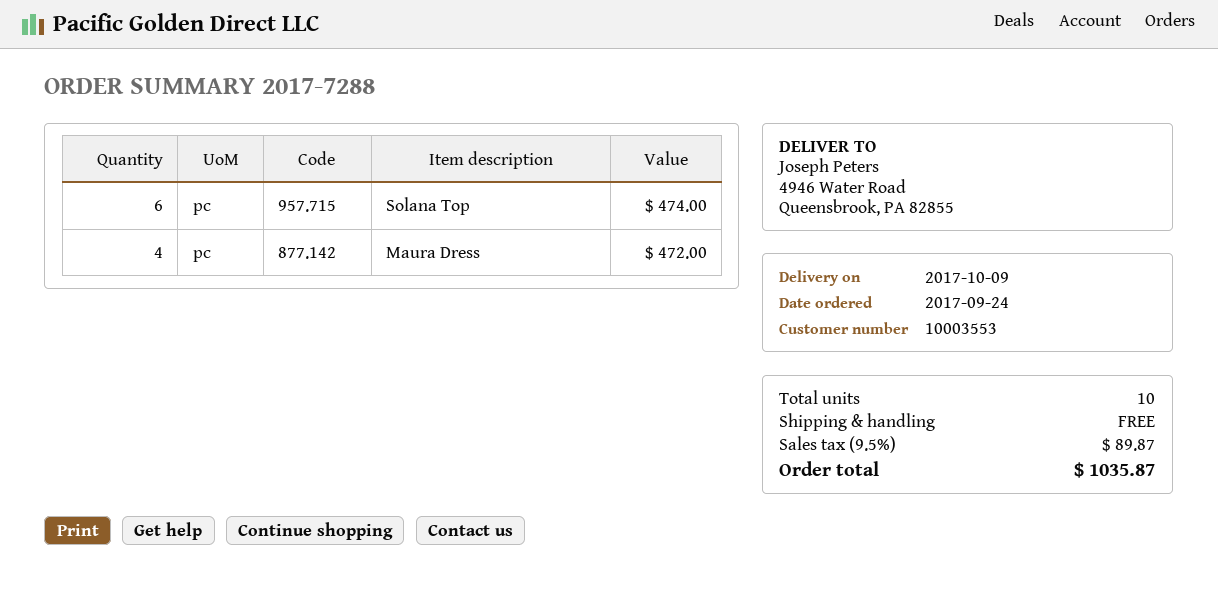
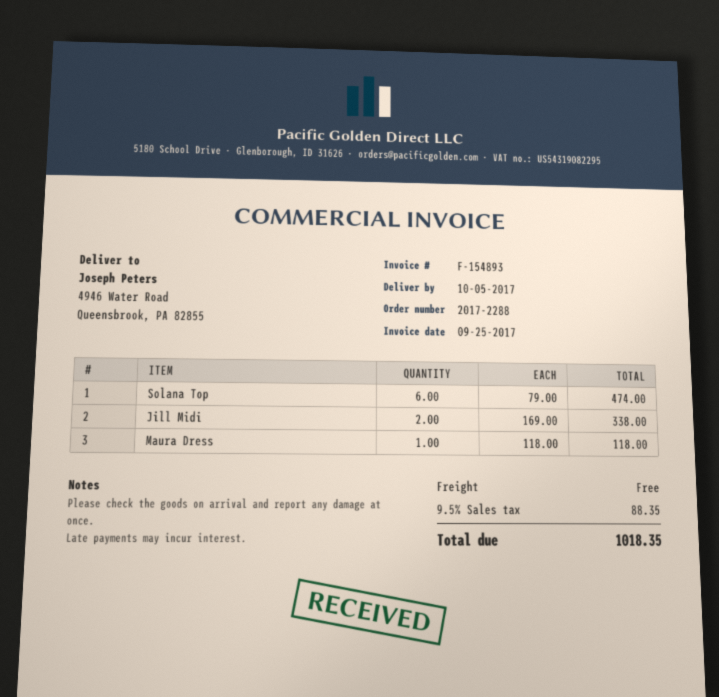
order number: 2017-7288 -> 2017-2288
delivery date: 2017-10-09 -> 2017-10-05
Maura Dress: 4 for 472.00 -> 1 for 118.00
Jill Midi: none -> 2 for 338.00
tax: 9.5% = 89.87 -> 9.5% = 88.35
total: 1035.87 -> 1018.35

